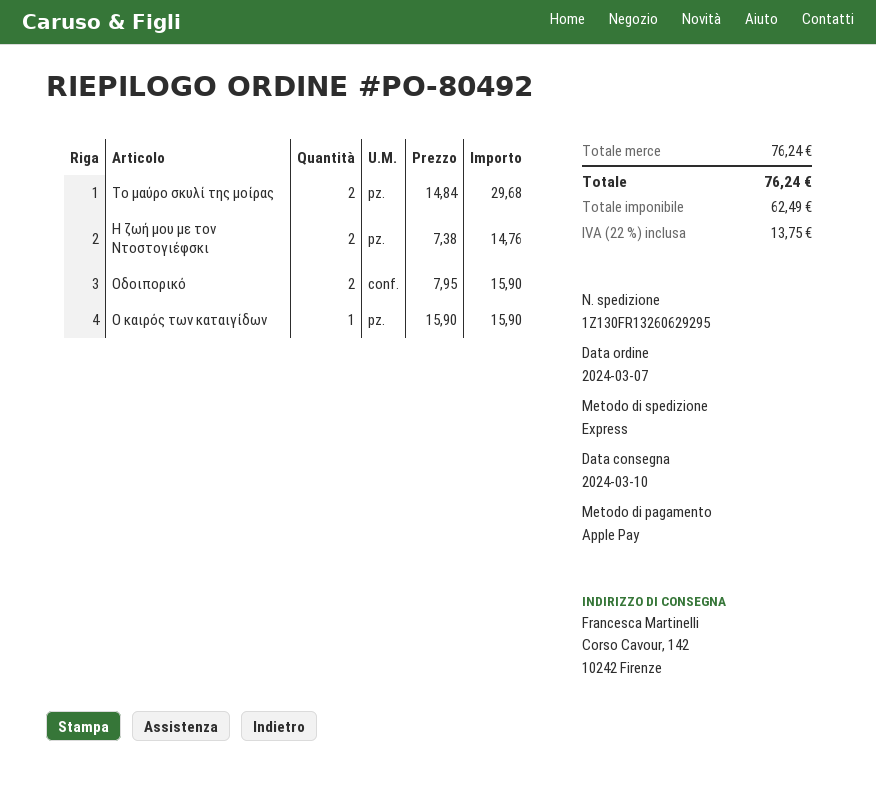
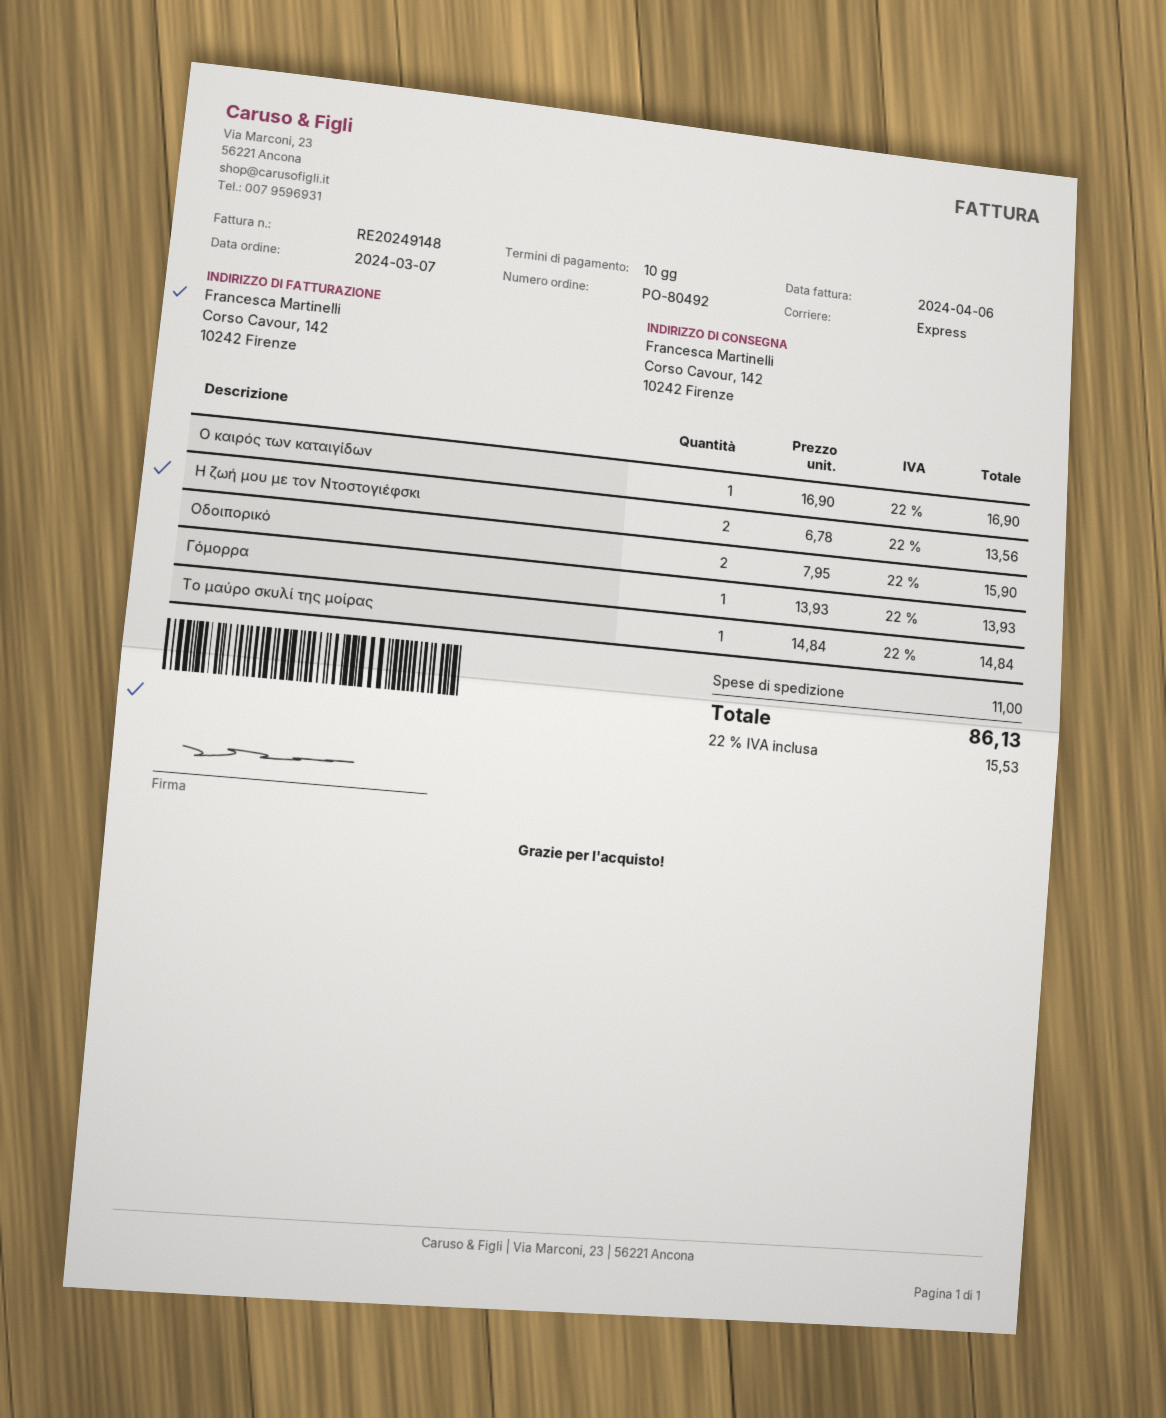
Το μαύρο σκυλί της μοίρας: 2 x 14.84 = 29.68 -> 1 x 14.84 = 14.84
Η ζωή μου με τον Ντοστογιέφσκι: 2 x 7.38 = 14.76 -> 2 x 6.78 = 13.56
Ο καιρός των καταιγίδων: 1 x 15.90 = 15.90 -> 1 x 16.90 = 16.90
Γόμορρα: none -> 1 x 13.93 = 13.93
shipping: none -> 11.00
tax: 22% = 13.75 -> 22% = 15.53
total: 76.24 -> 86.13

